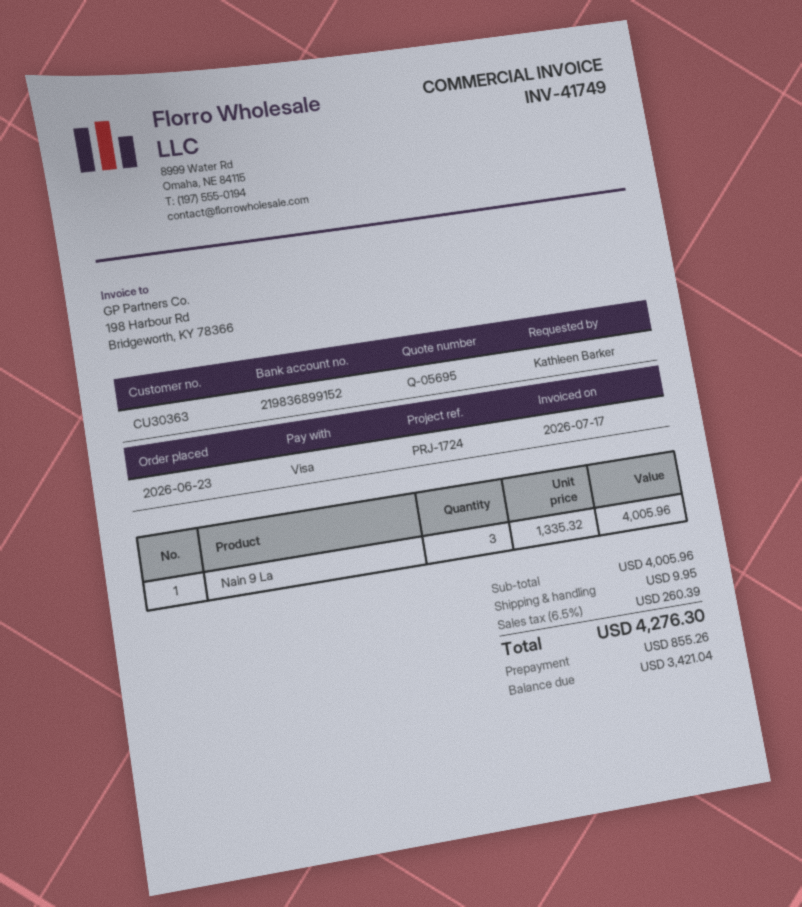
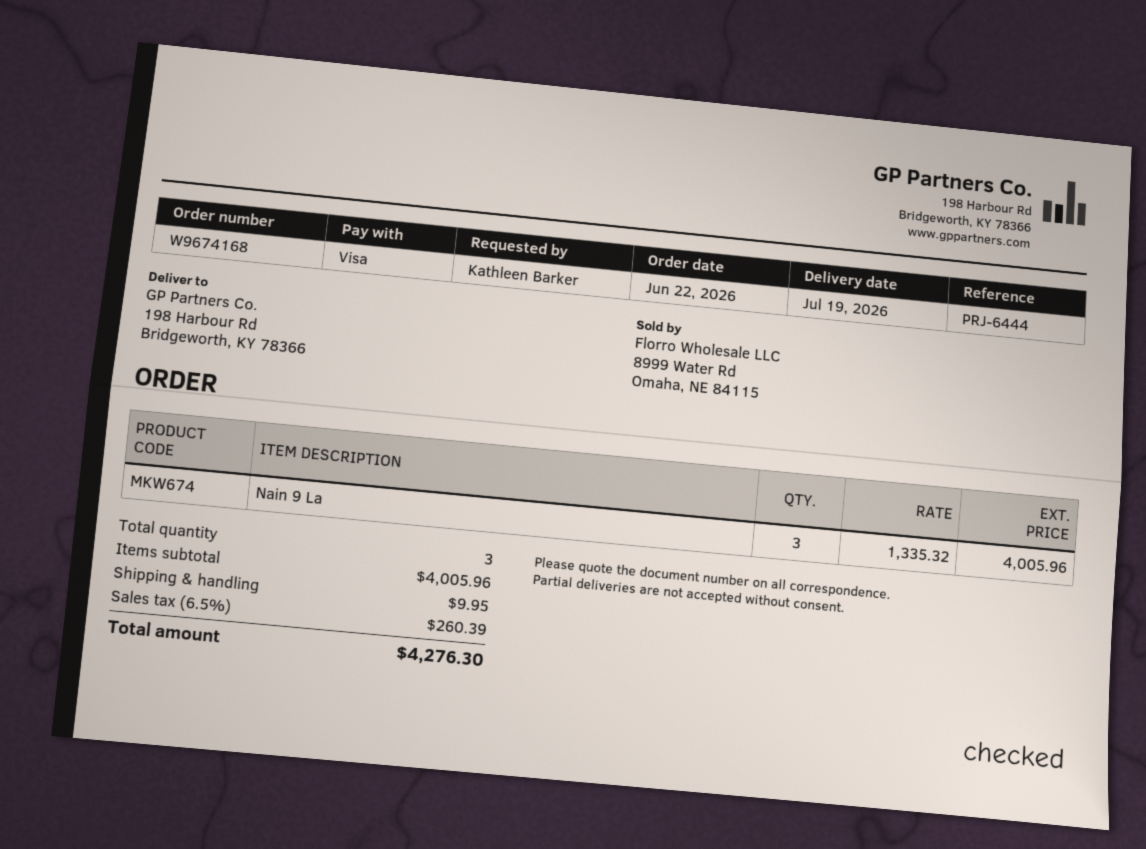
order date: 2026-06-23 -> 2026-06-22
reference: PRJ-1724 -> PRJ-6444

